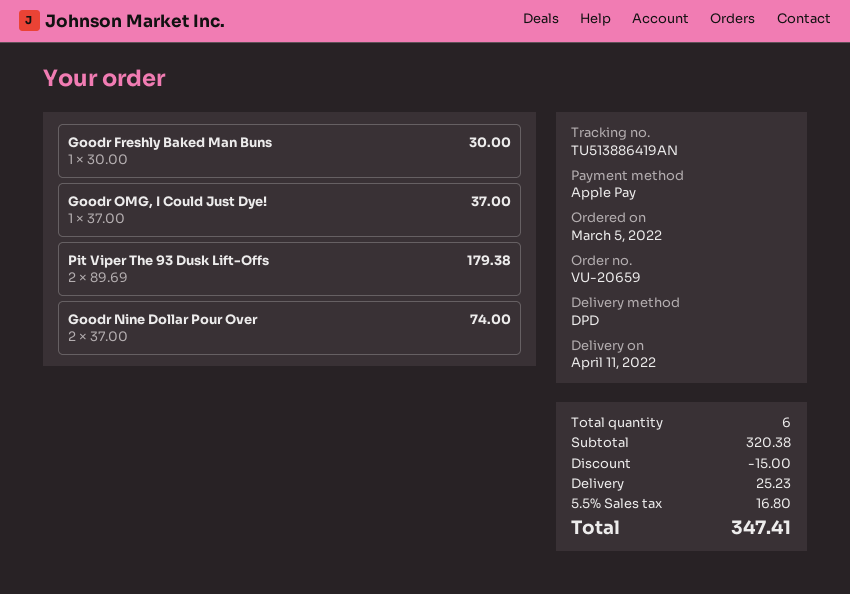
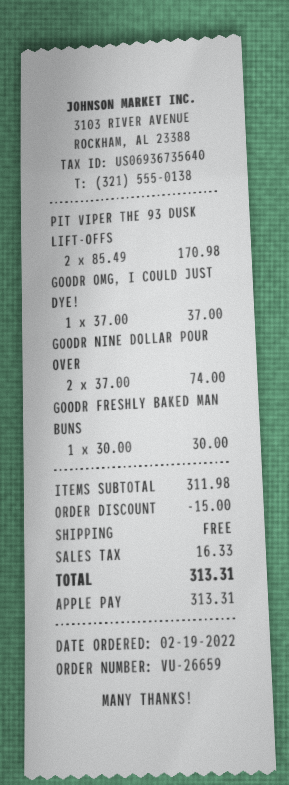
order number: VU-20659 -> VU-26659
order date: 2022-03-05 -> 2022-02-19
Pit Viper The 93 Dusk Lift-Offs: 2 x 89.69 = 179.38 -> 2 x 85.49 = 170.98
subtotal: 320.38 -> 311.98
shipping: 25.23 -> 0.00
tax: 16.80 -> 16.33
total: 347.41 -> 313.31

